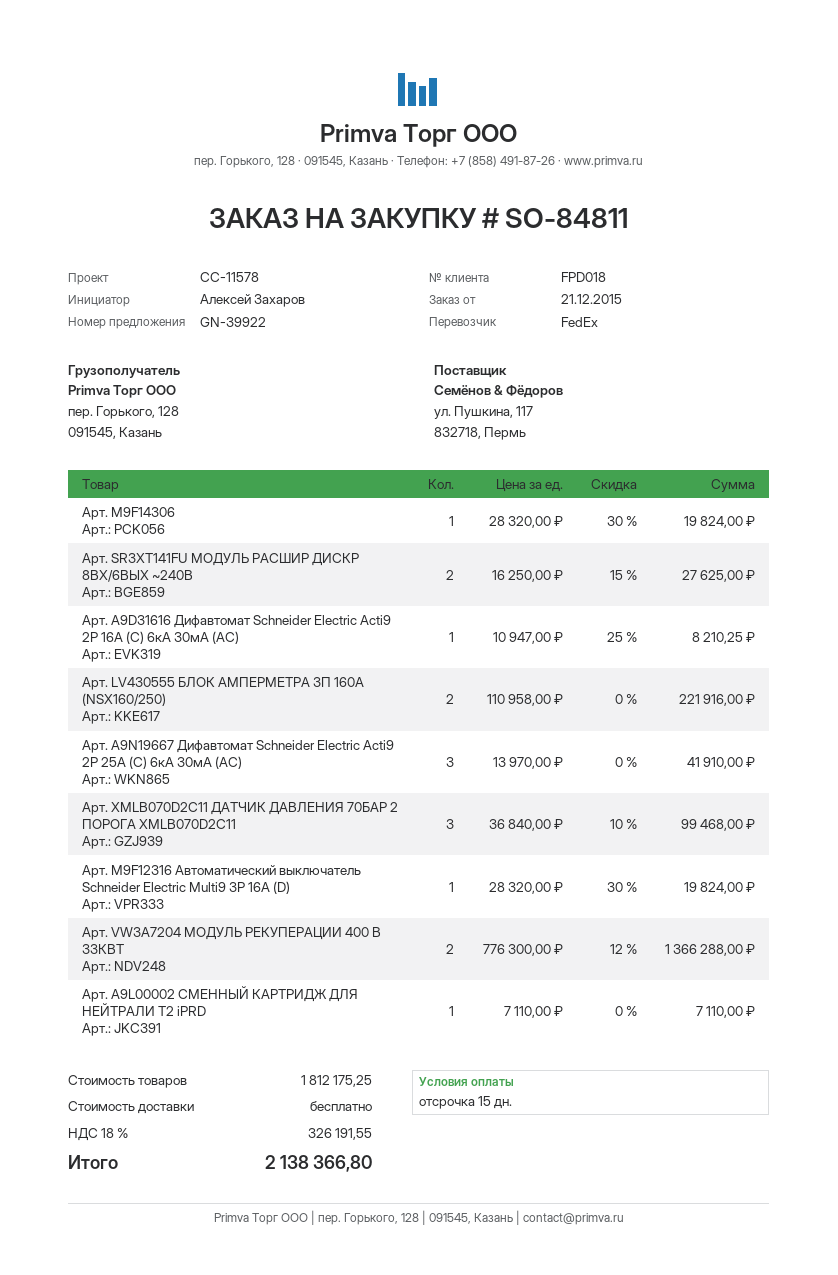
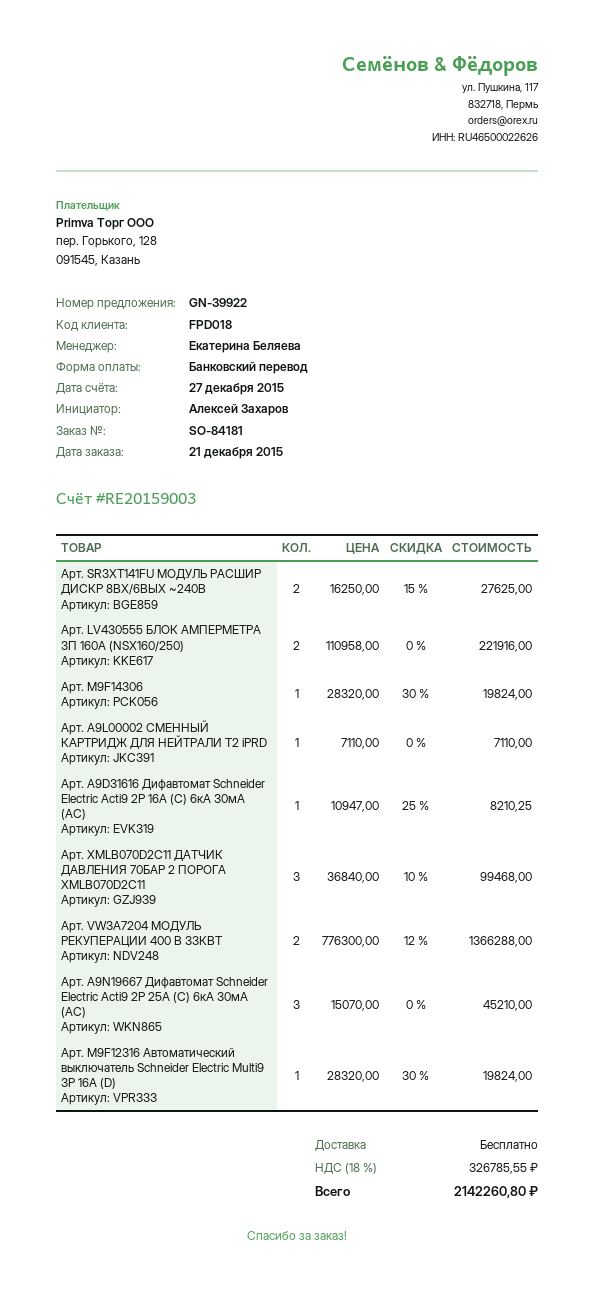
order number: SO-84811 -> SO-84181
Арт. A9N19667 Дифавтомат Schneider Electric Acti9 2P 25А (C) 6кА 30мА (AC): 3 x 13970.00 = 41910.00 -> 3 x 15070.00 = 45210.00
tax: 18% = 326191.55 -> 18% = 326785.55
total: 2138366.80 -> 2142260.80

